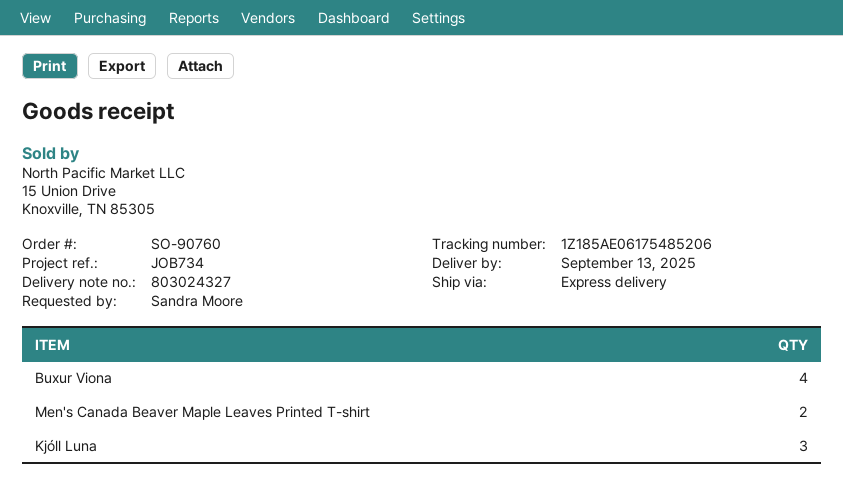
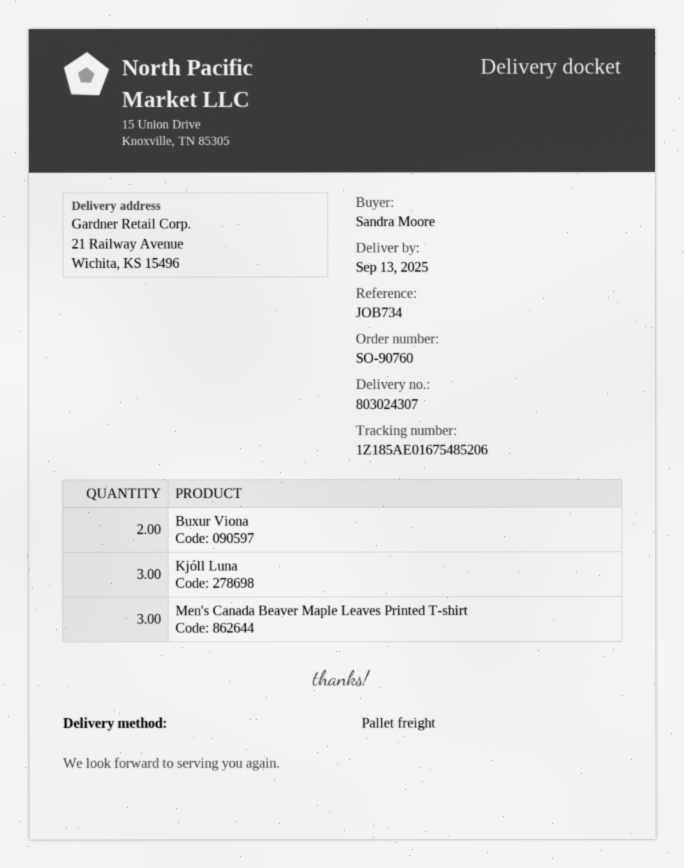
delivery note number: 803024327 -> 803024307
shipping method: express -> pallet freight
tracking number: 1Z185AE06175485206 -> 1Z185AE01675485206
Buxur Viona: 4 -> 2
Men's Canada Beaver Maple Leaves Printed T-shirt: 2 -> 3

